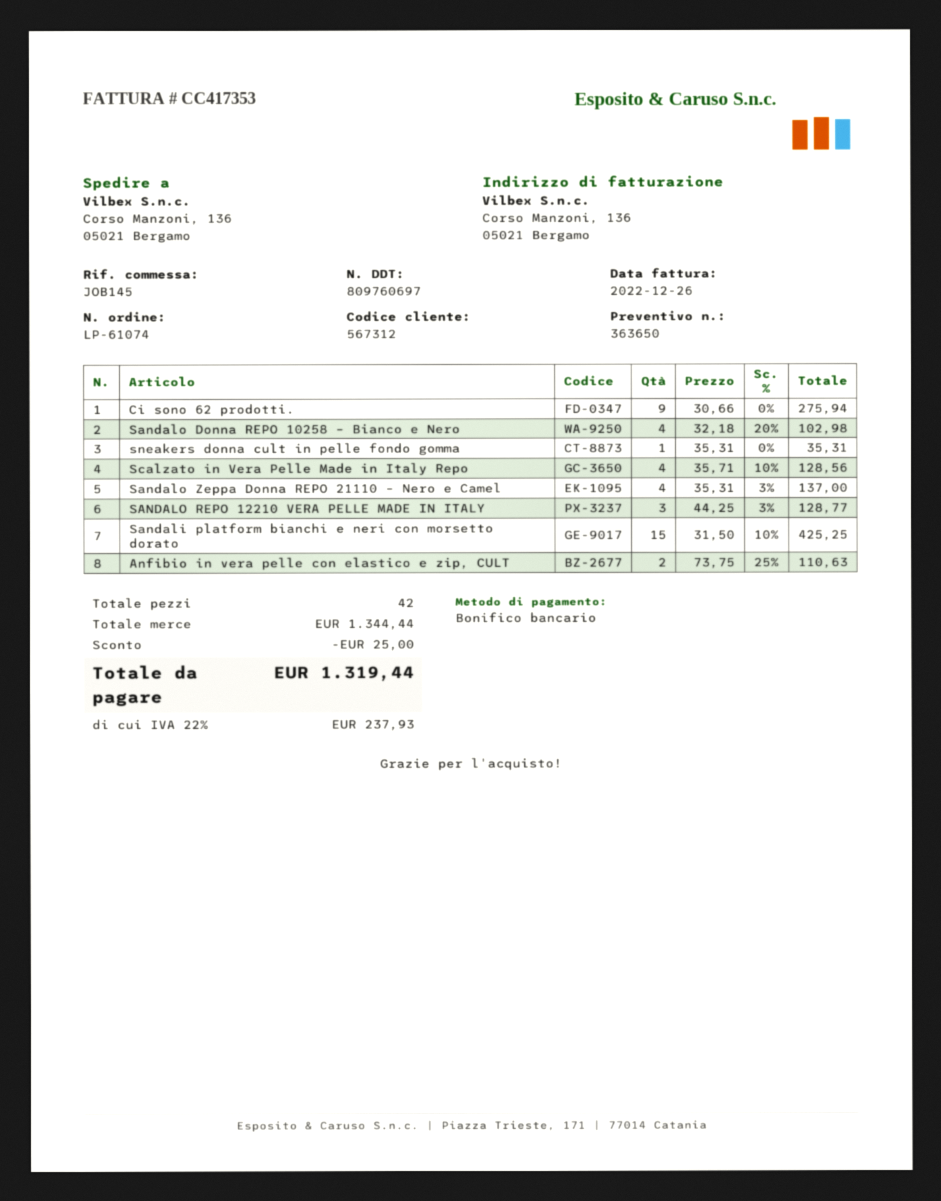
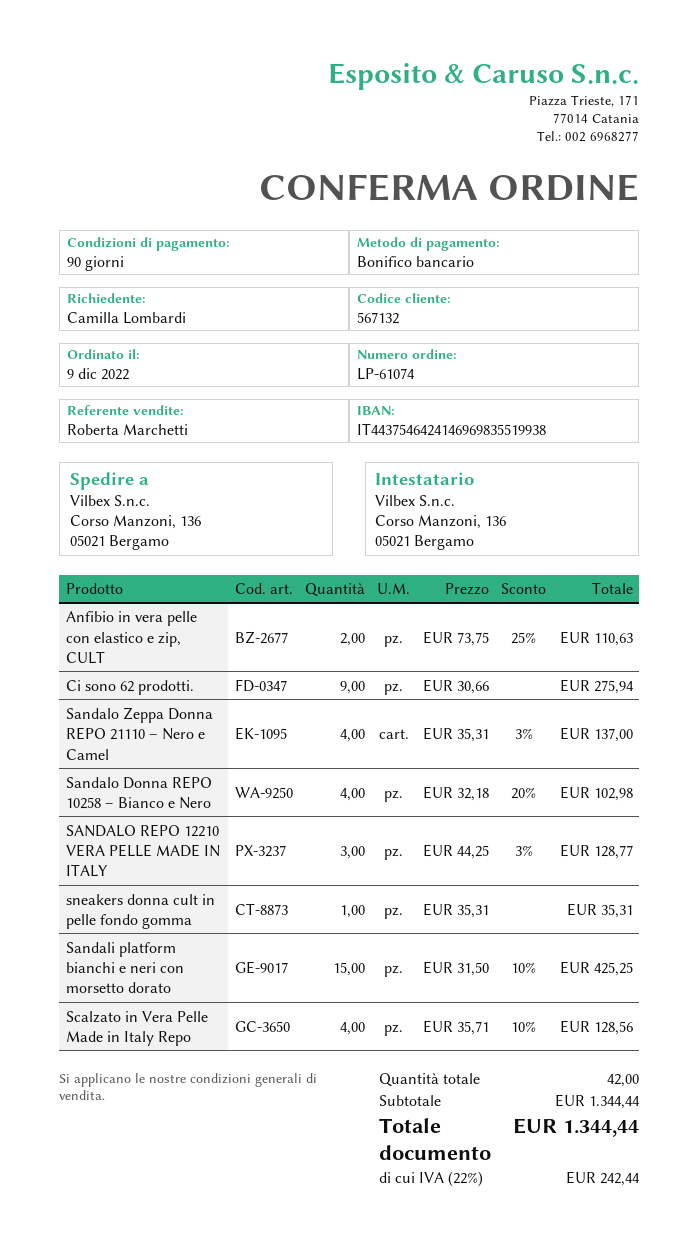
customer number: 567312 -> 567132
discount: 25.00 -> none
tax: 22% = 237.93 -> 22% = 242.44
total: 1319.44 -> 1344.44

